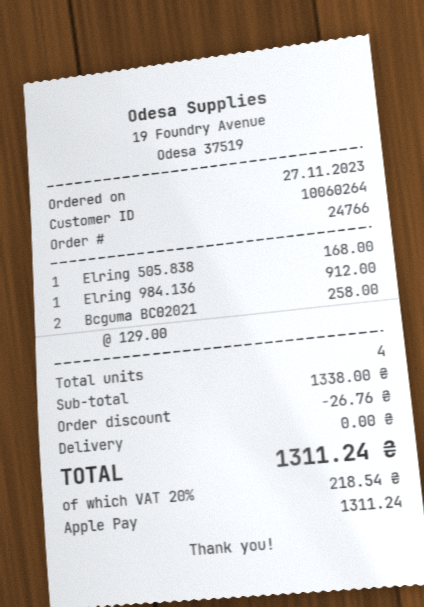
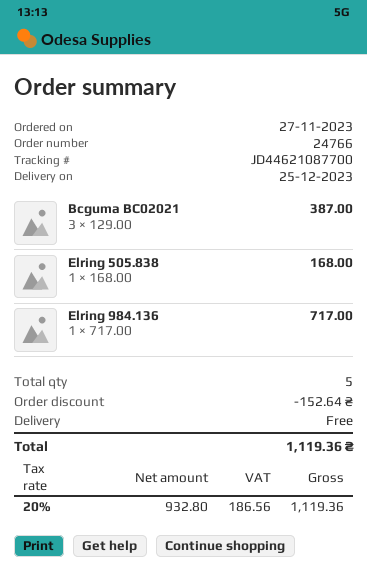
Elring 984.136: 1 x 912.00 = 912.00 -> 1 x 717.00 = 717.00
Bcguma BC02021: 2 x 129.00 = 258.00 -> 3 x 129.00 = 387.00
total quantity: 4 -> 5
discount: 26.76 -> 152.64
tax: 20% = 218.54 -> 20% = 186.56
total: 1311.24 -> 1119.36

